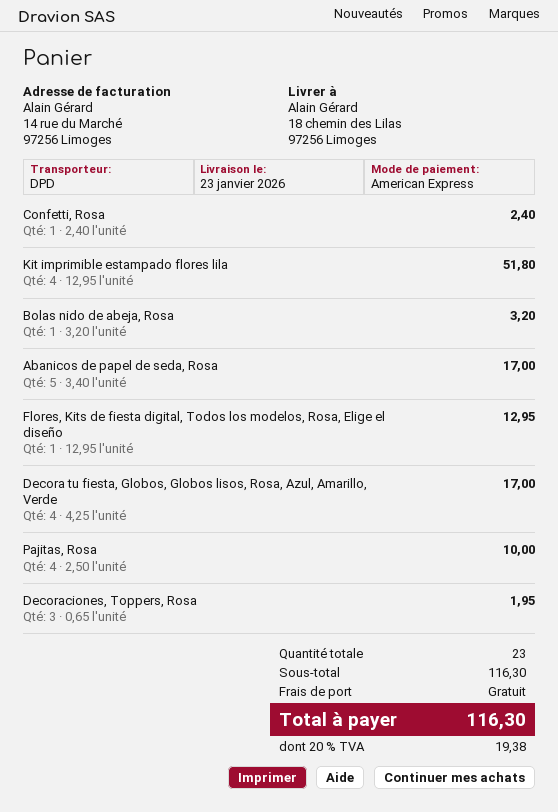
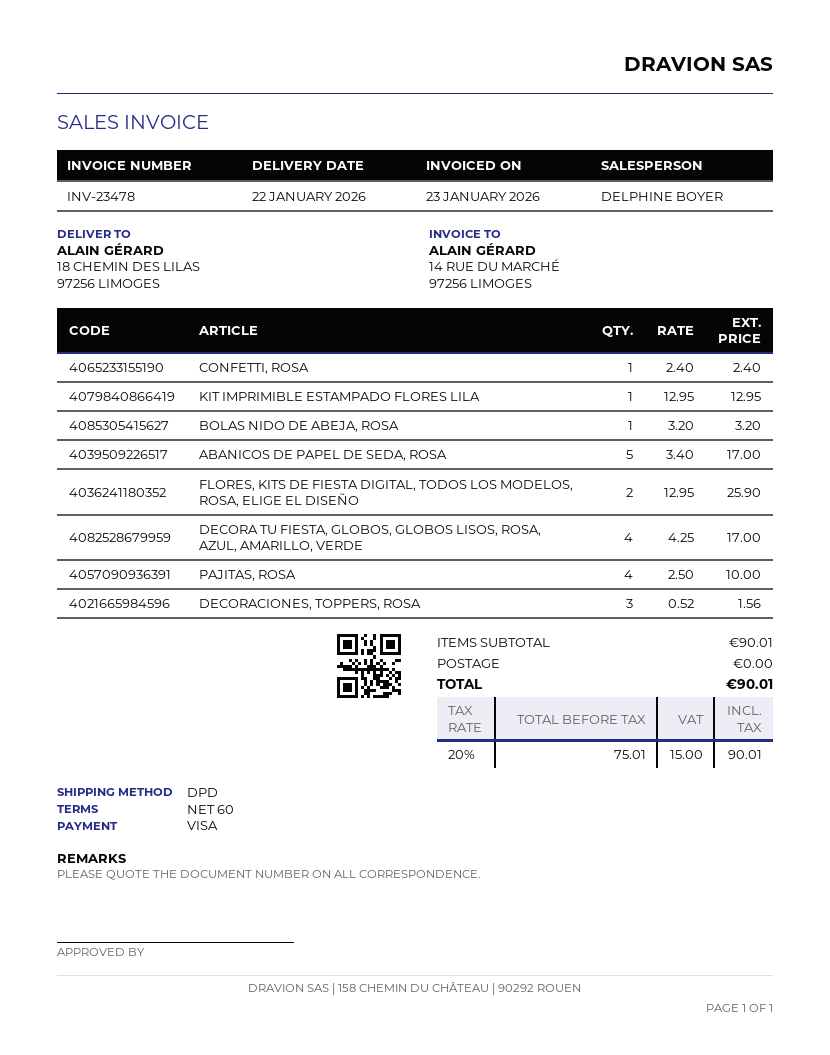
delivery date: 2026-01-23 -> 2026-01-22
payment method: American Express -> Visa
Kit imprimible estampado flores lila: 4 x 12.95 = 51.80 -> 1 x 12.95 = 12.95
Flores, Kits de fiesta digital, Todos los modelos, Rosa, Elige el diseño: 1 x 12.95 = 12.95 -> 2 x 12.95 = 25.90
Decoraciones, Toppers, Rosa: 3 x 0.65 = 1.95 -> 3 x 0.52 = 1.56
subtotal: 116.30 -> 90.01
tax: 20% = 19.38 -> 20% = 15.00
total: 116.30 -> 90.01

